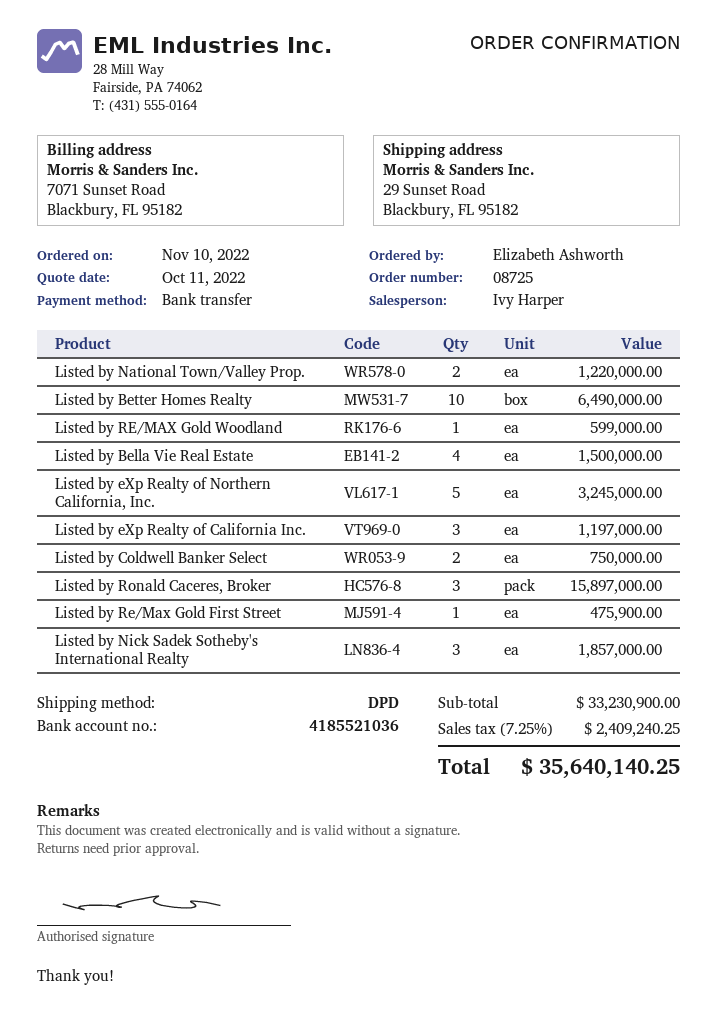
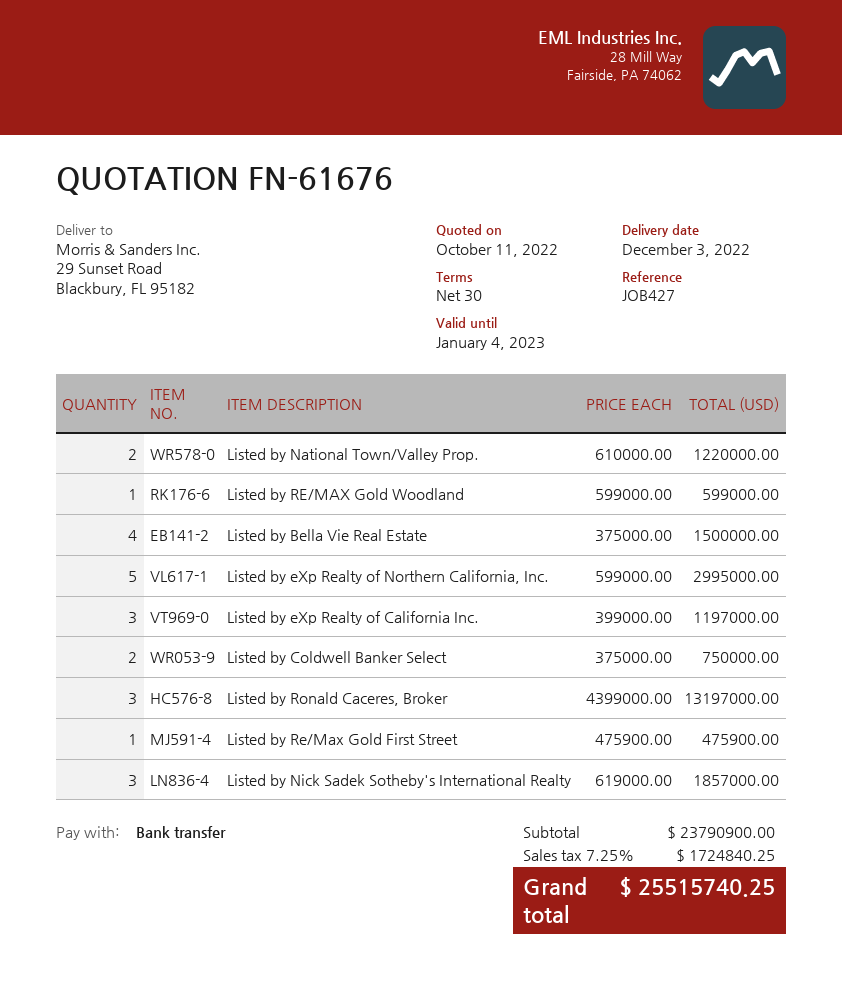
Listed by Better Homes Realty: 10 for 6490000.00 -> none
Listed by eXp Realty of Northern California, Inc.: 5 for 3245000.00 -> 5 for 2995000.00
Listed by Ronald Caceres, Broker: 3 for 15897000.00 -> 3 for 13197000.00
subtotal: 33230900.00 -> 23790900.00
tax: 7.25% = 2409240.25 -> 7.25% = 1724840.25
total: 35640140.25 -> 25515740.25

